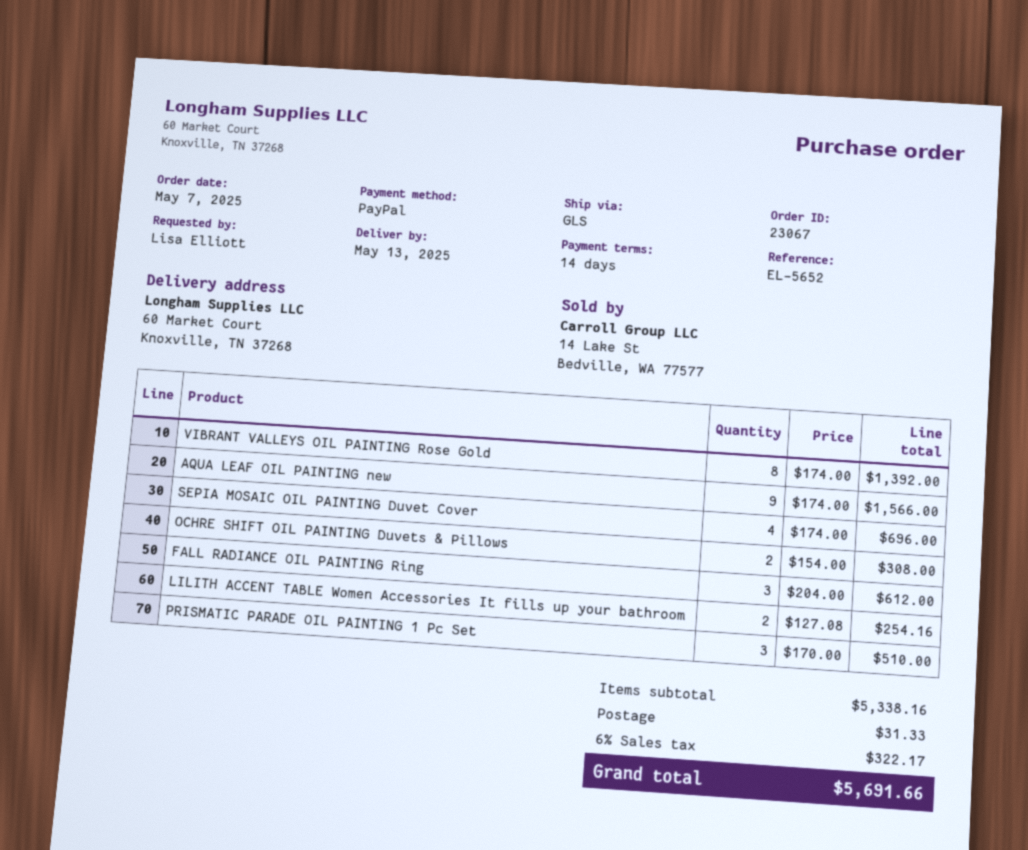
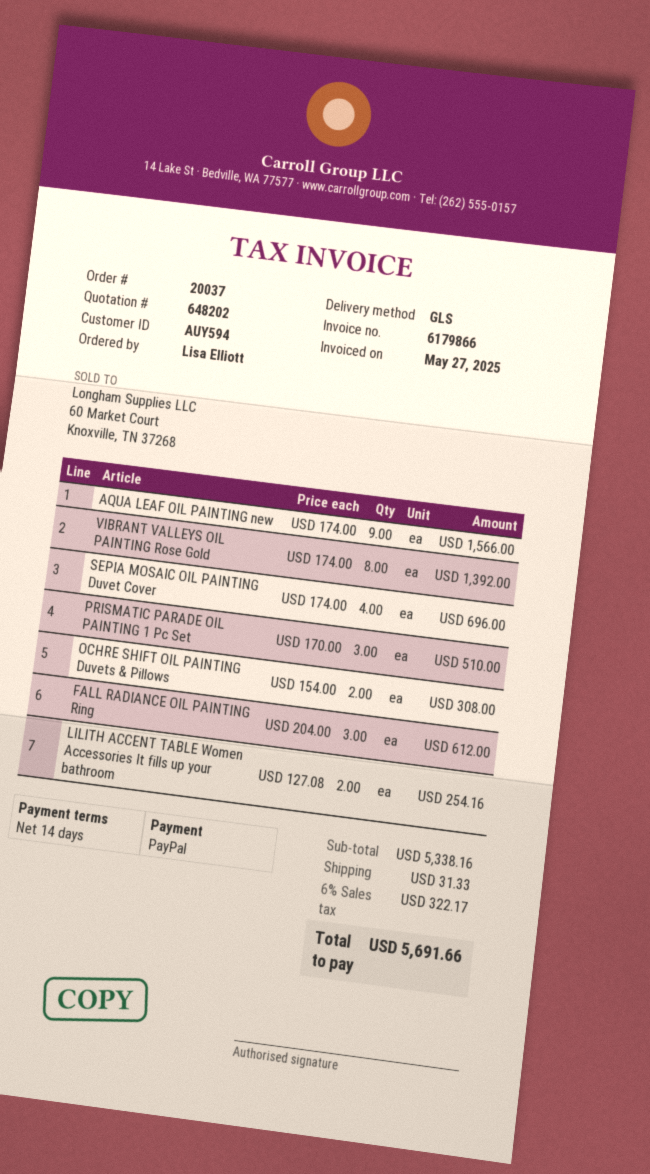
order number: 23067 -> 20037

